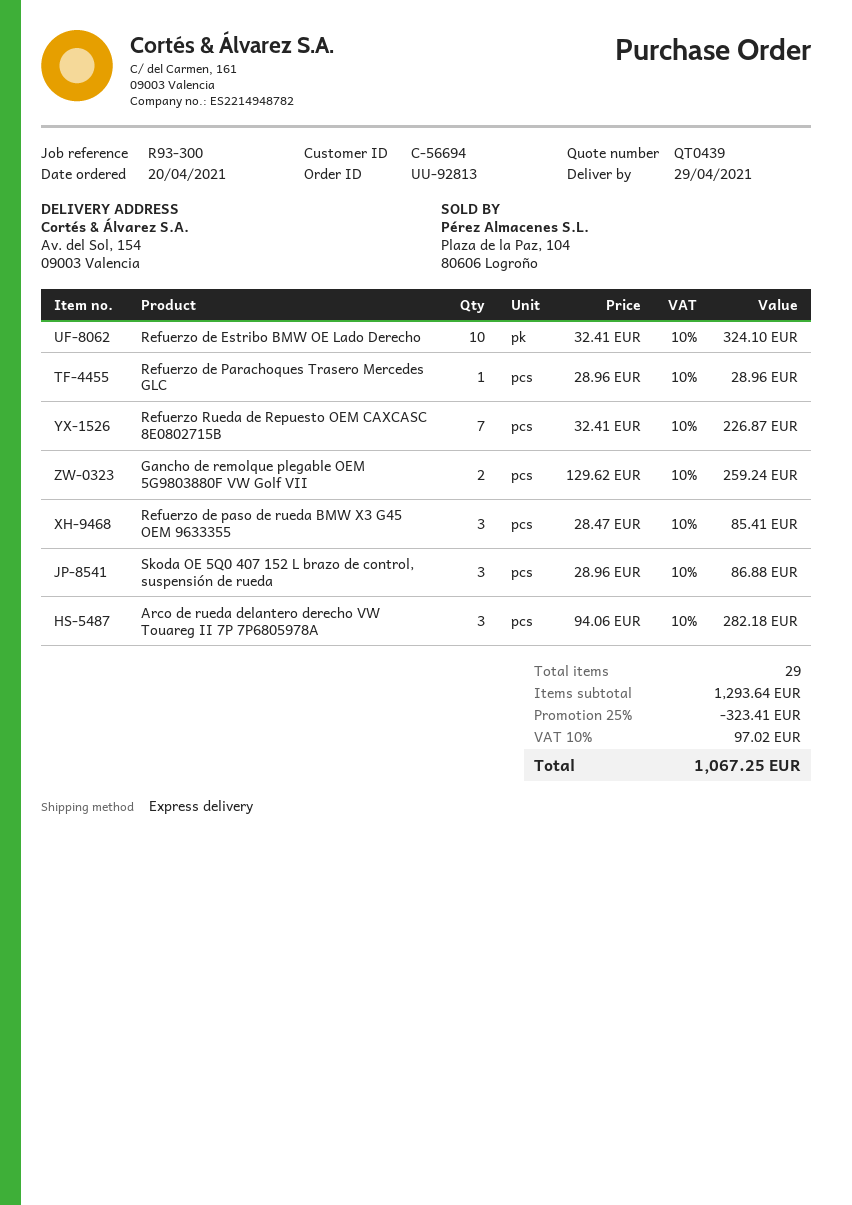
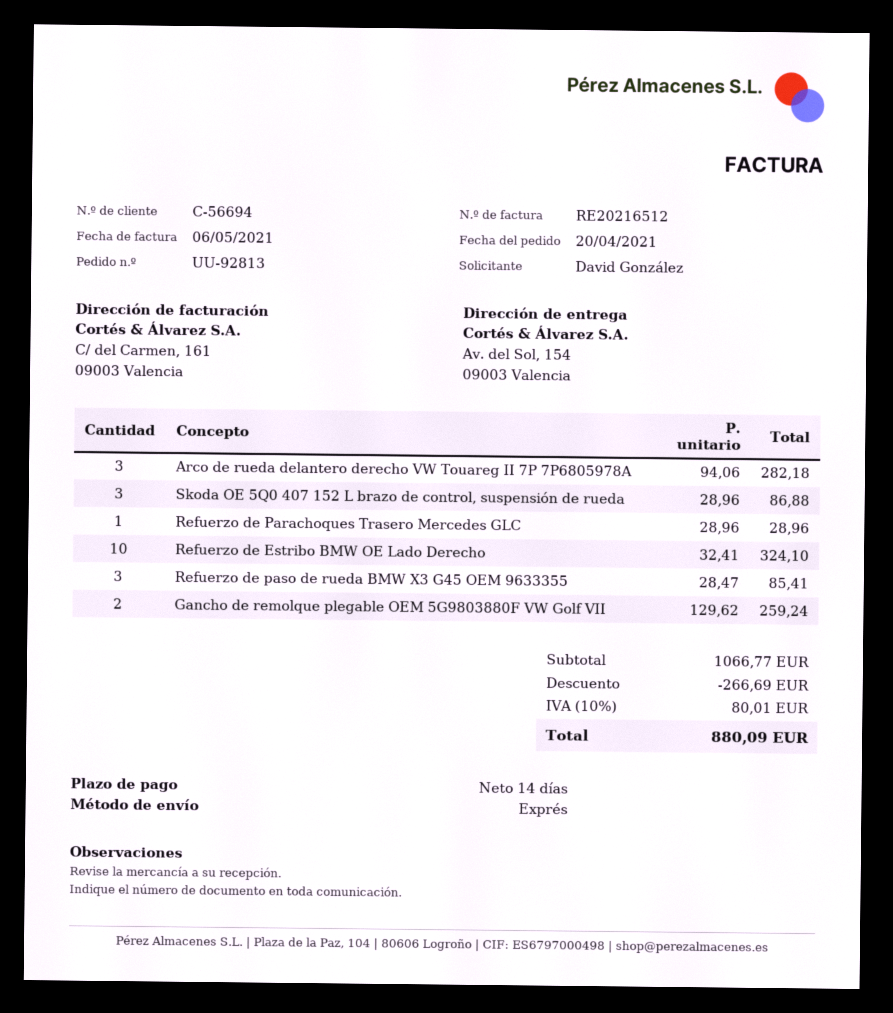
Refuerzo Rueda de Repuesto OEM CAXCASC 8E0802715B: 7 x 32.41 = 226.87 -> none
subtotal: 1293.64 -> 1066.77
discount: 323.41 -> 266.69
tax: 10% = 97.02 -> 10% = 80.01
total: 1067.25 -> 880.09

